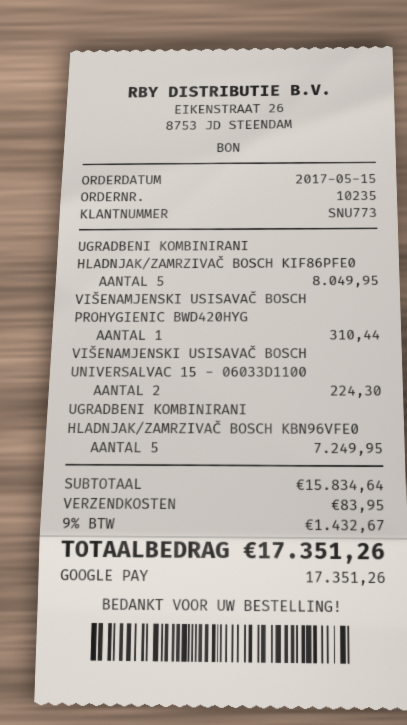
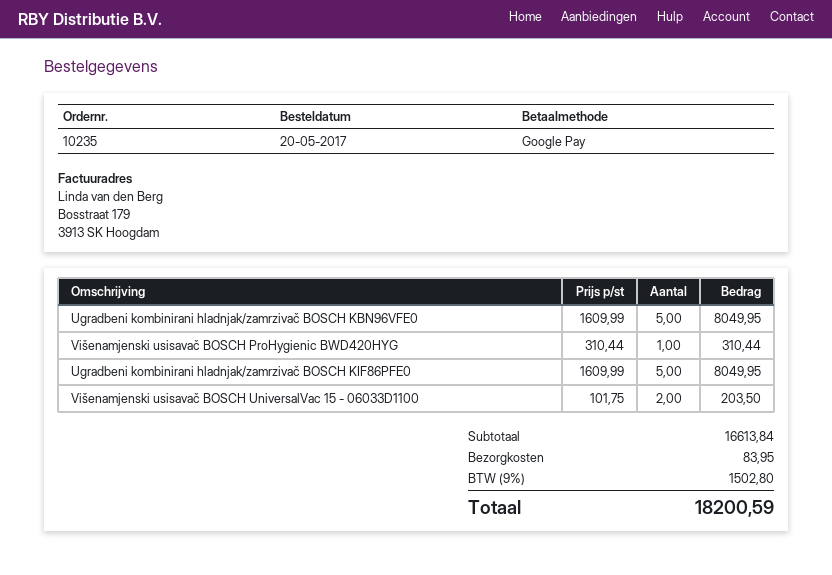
order date: 2017-05-15 -> 2017-05-20
VIŠENAMJENSKI USISAVAČ BOSCH UNIVERSALVAC 15 - 06033D1100: 2 for 224.30 -> 2 for 203.50
UGRADBENI KOMBINIRANI HLADNJAK/ZAMRZIVAČ BOSCH KBN96VFE0: 5 for 7249.95 -> 5 for 8049.95
subtotal: 15834.64 -> 16613.84
tax: 9% = 1432.67 -> 9% = 1502.80
total: 17351.26 -> 18200.59

